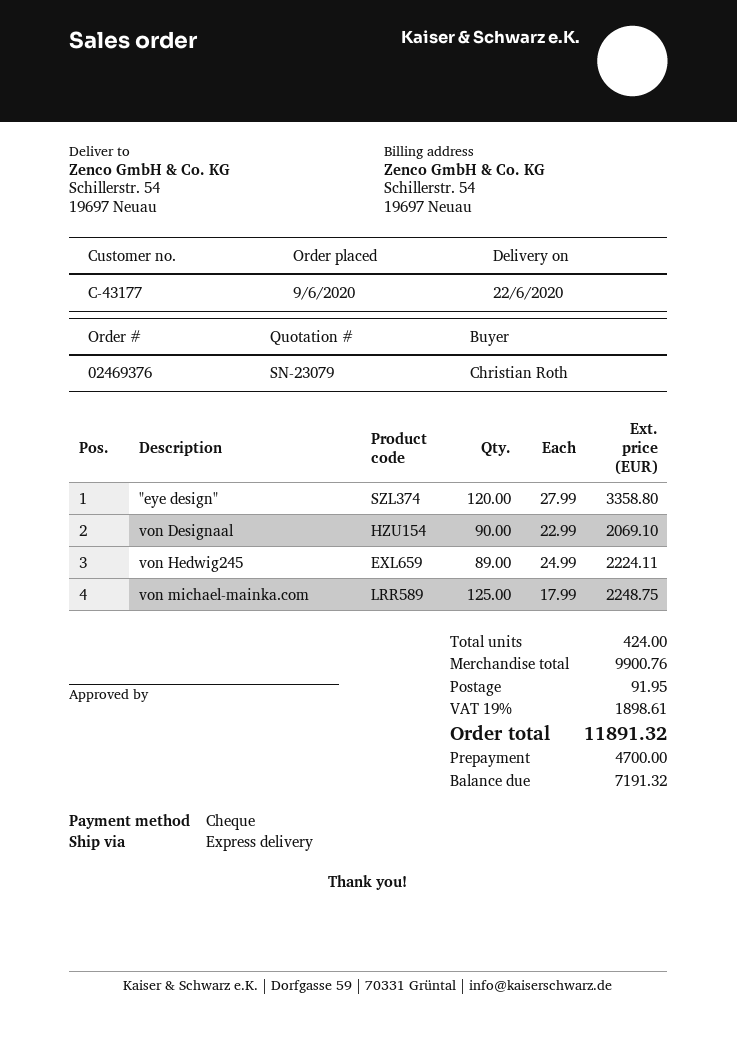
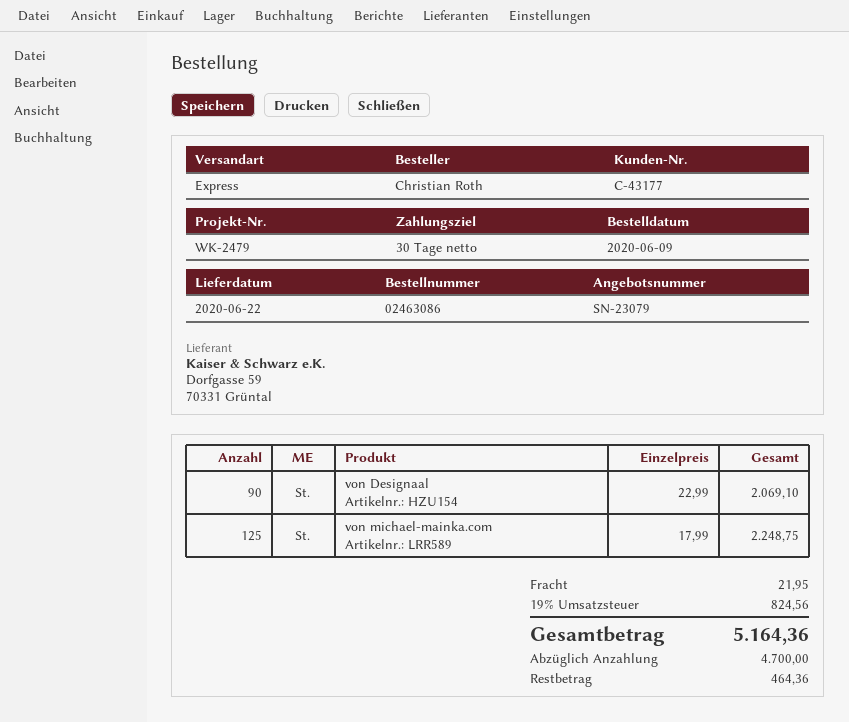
order number: 02469376 -> 02463086
"eye design": 120 x 27.99 = 3358.80 -> none
von Hedwig245: 89 x 24.99 = 2224.11 -> none
shipping: 91.95 -> 21.95
tax: 19% = 1898.61 -> 19% = 824.56
total: 11891.32 -> 5164.36
balance: 7191.32 -> 464.36

